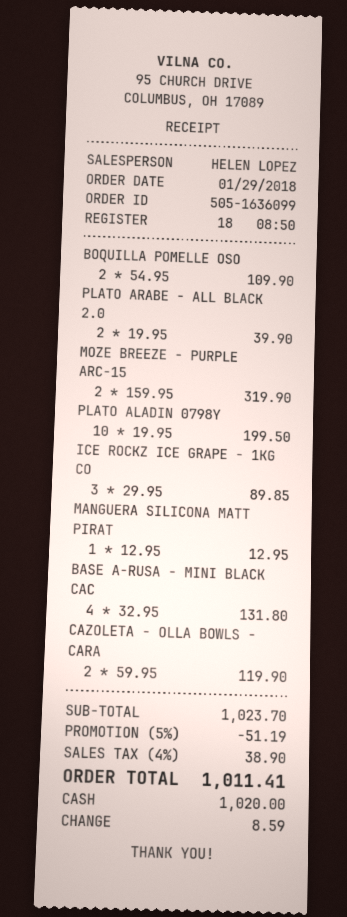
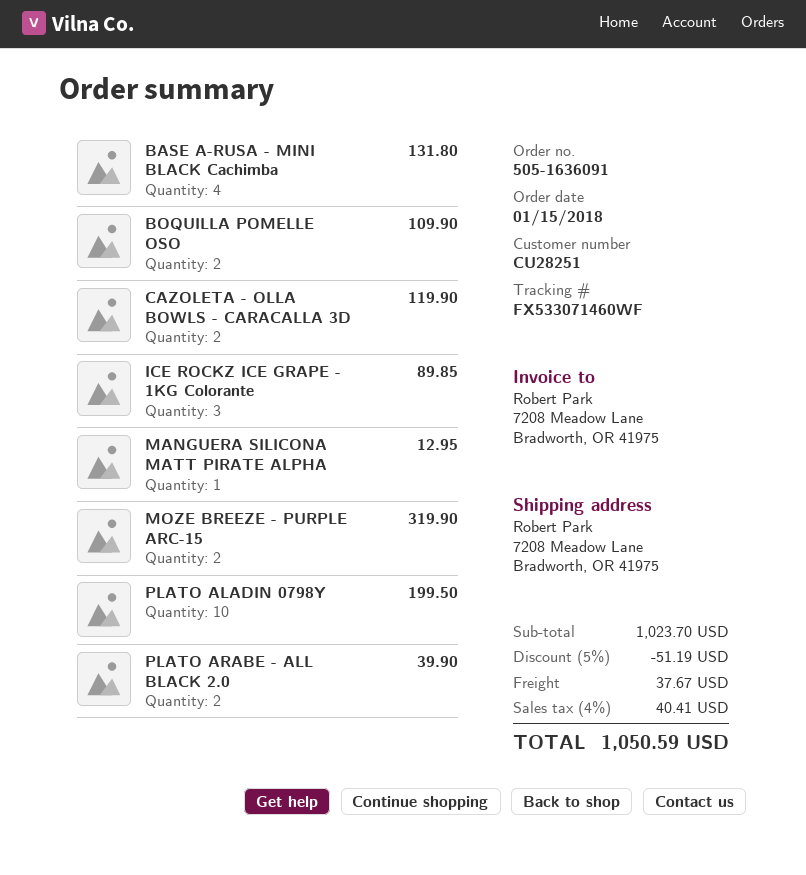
order number: 505-1636099 -> 505-1636091
order date: 2018-01-29 -> 2018-01-15
shipping: none -> 37.67
tax: 4% = 38.90 -> 4% = 40.41
total: 1011.41 -> 1050.59

